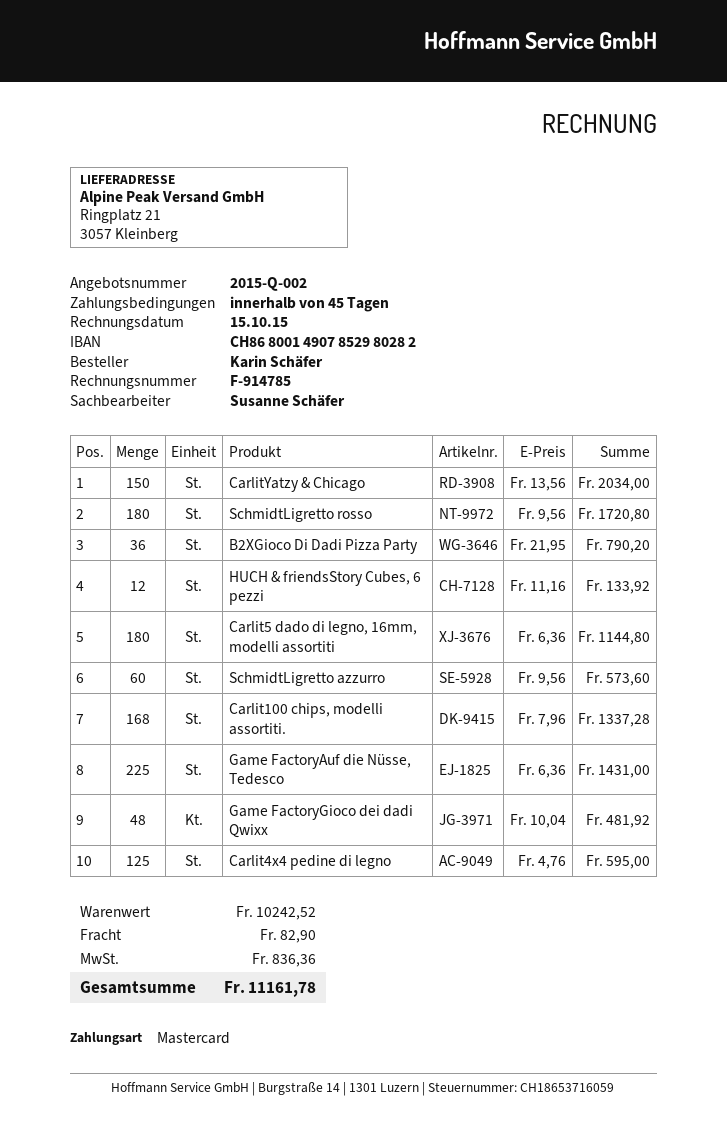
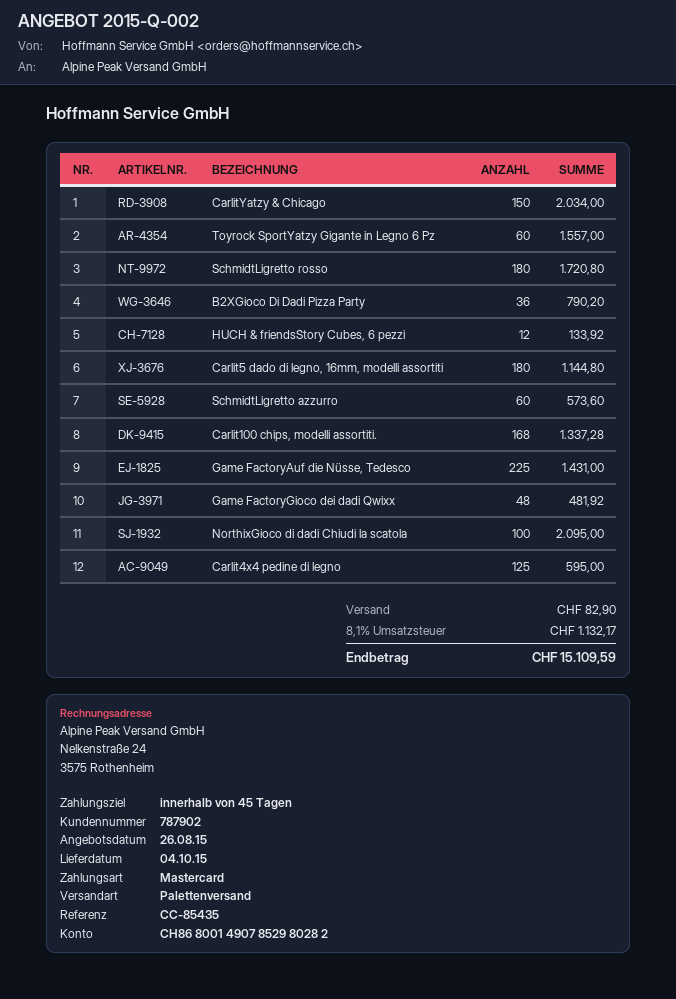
Toyrock SportYatzy Gigante in Legno 6 Pz: none -> 60 for 1557.00
NorthixGioco di dadi Chiudi la scatola: none -> 100 for 2095.00
tax: 836.36 -> 1132.17
total: 11161.78 -> 15109.59

